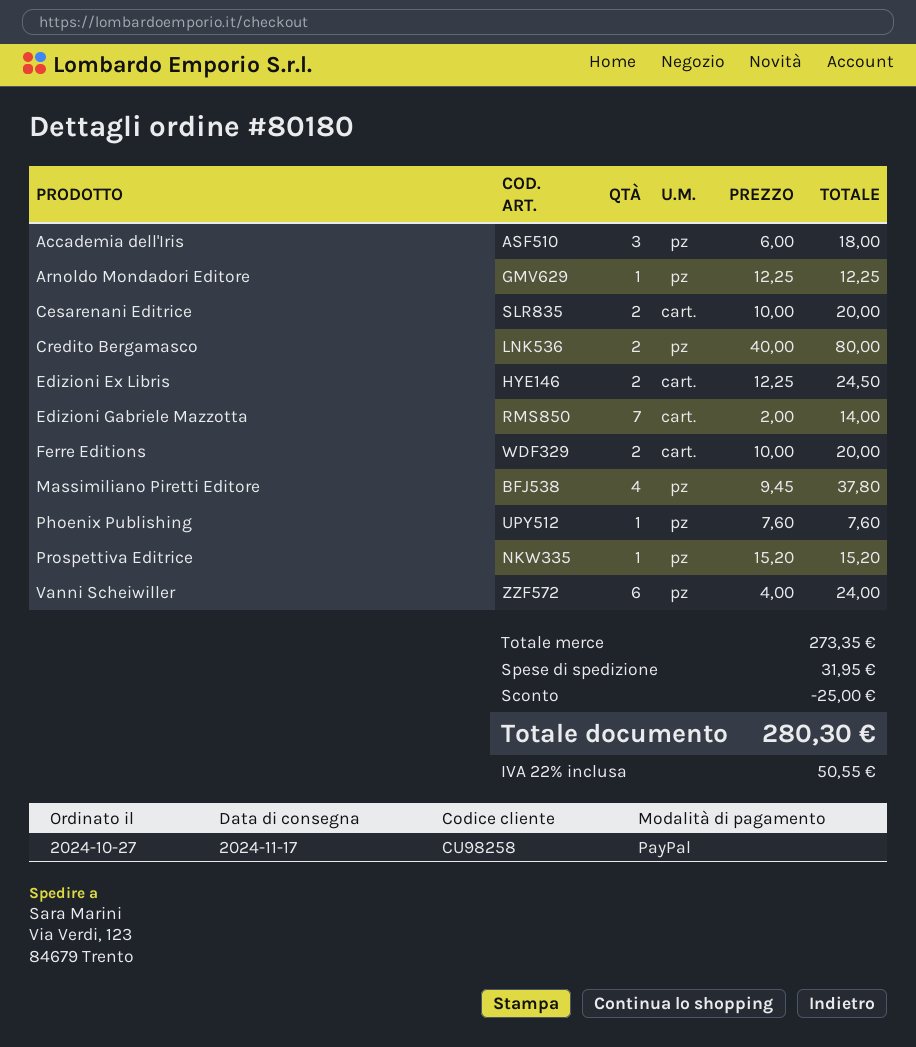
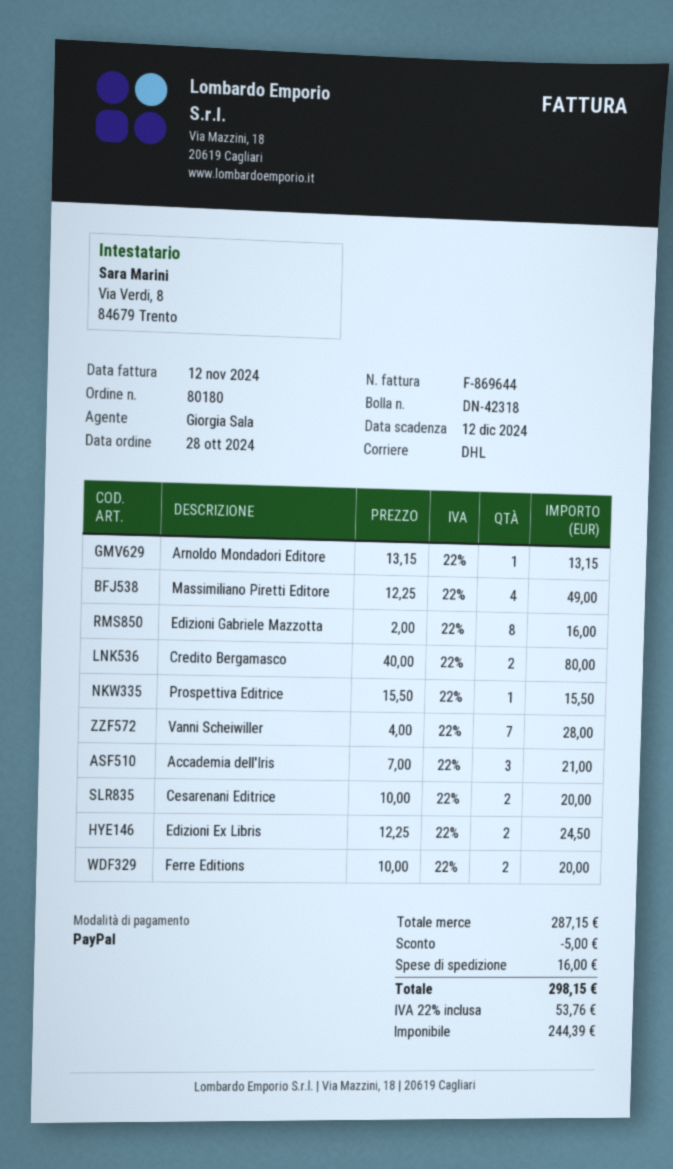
order date: 2024-10-27 -> 2024-10-28
Accademia dell'Iris: 3 x 6.00 = 18.00 -> 3 x 7.00 = 21.00
Arnoldo Mondadori Editore: 1 x 12.25 = 12.25 -> 1 x 13.15 = 13.15
Edizioni Gabriele Mazzotta: 7 x 2.00 = 14.00 -> 8 x 2.00 = 16.00
Massimiliano Piretti Editore: 4 x 9.45 = 37.80 -> 4 x 12.25 = 49.00
Phoenix Publishing: 1 x 7.60 = 7.60 -> none
Prospettiva Editrice: 1 x 15.20 = 15.20 -> 1 x 15.50 = 15.50
Vanni Scheiwiller: 6 x 4.00 = 24.00 -> 7 x 4.00 = 28.00
subtotal: 273.35 -> 287.15
discount: 25.00 -> 5.00
shipping: 31.95 -> 16.00
tax: 22% = 50.55 -> 22% = 53.76
total: 280.30 -> 298.15

